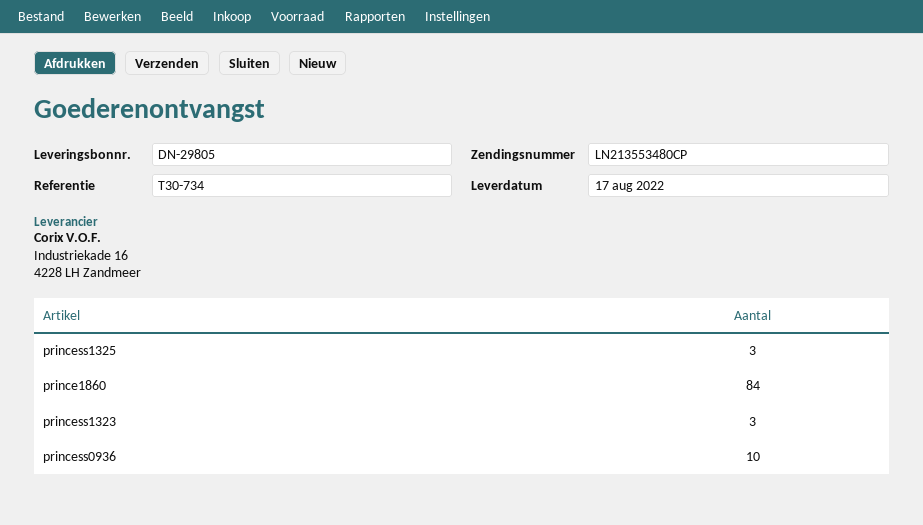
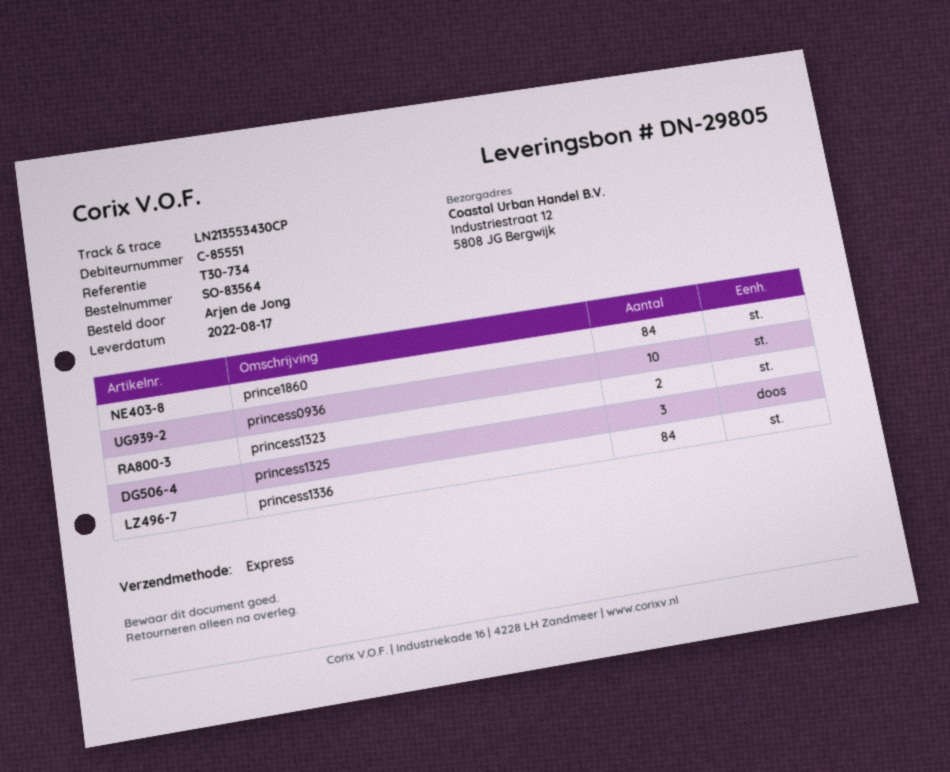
tracking number: LN213553480CP -> LN213553430CP
princess1323: 3 -> 2
princess1336: none -> 84

